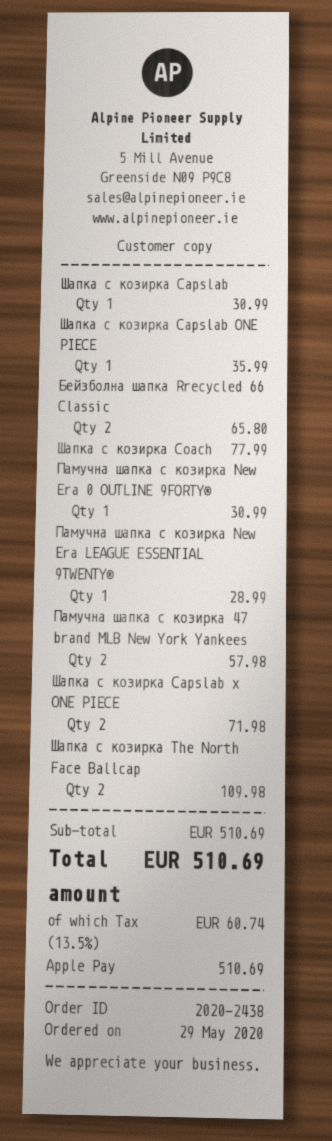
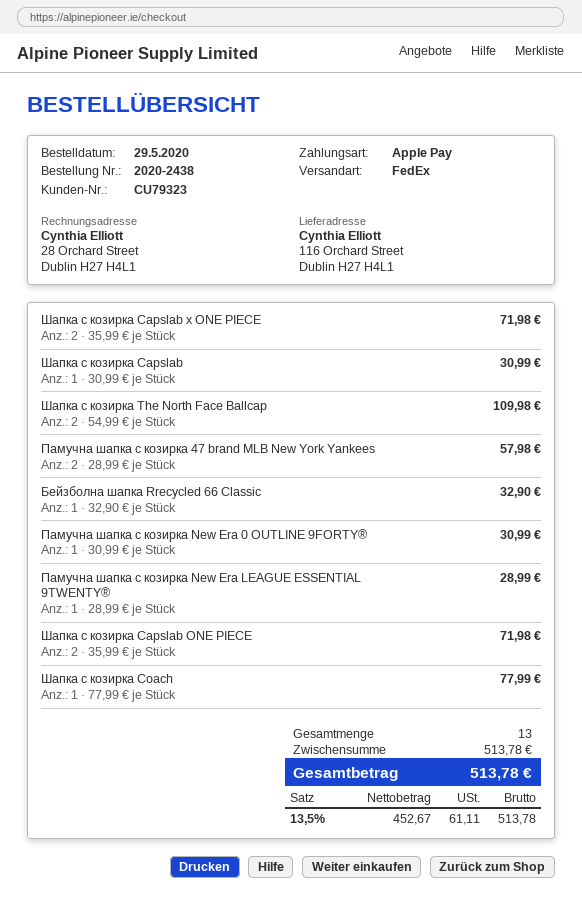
Шапка с козирка Capslab ONE PIECE: 1 for 35.99 -> 2 for 71.98
Бейзболна шапка Rrecycled 66 Classic: 2 for 65.80 -> 1 for 32.90
subtotal: 510.69 -> 513.78
tax: 13.5% = 60.74 -> 13.5% = 61.11
total: 510.69 -> 513.78

